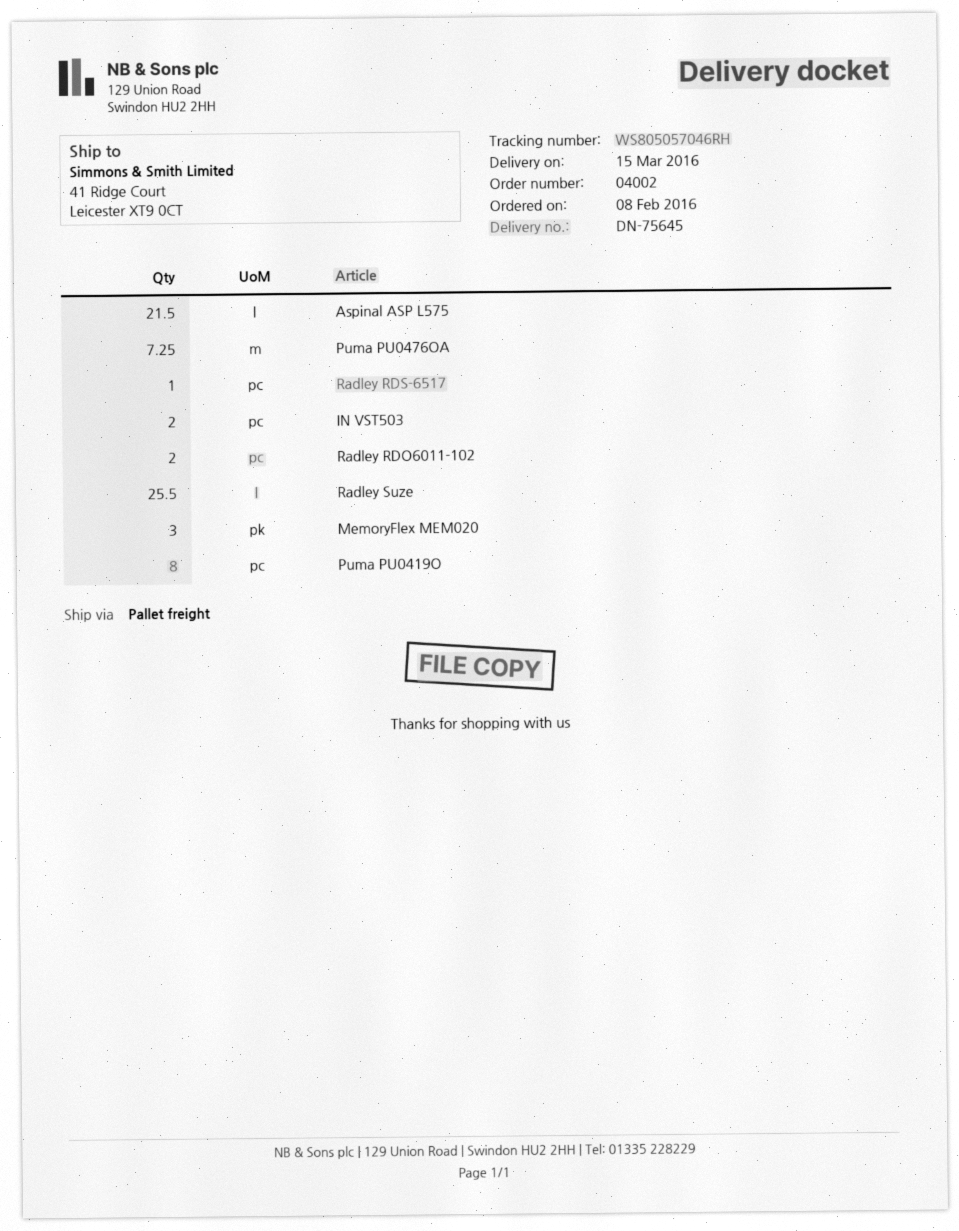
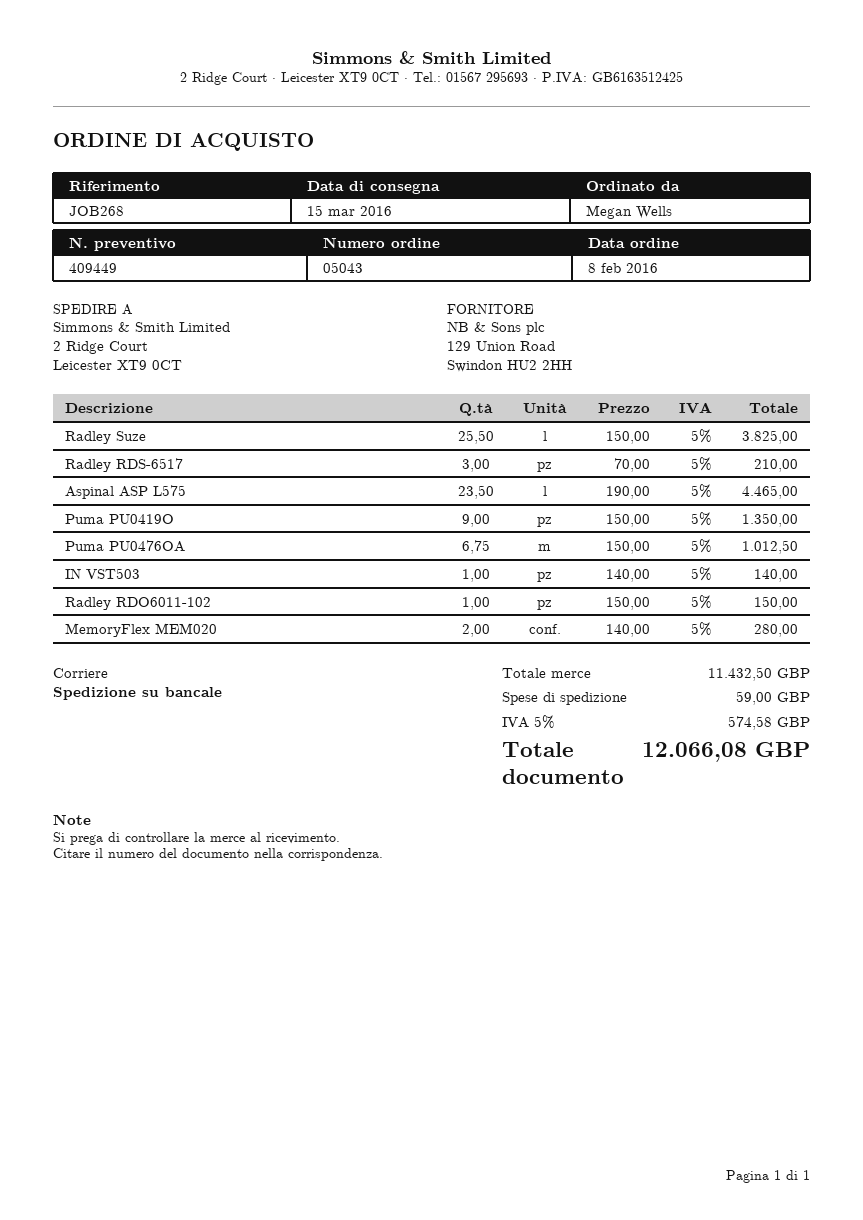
order number: 04002 -> 05043
ship to: 41 Ridge Court, Leicester XT9 0CT -> 2 Ridge Court, Leicester XT9 0CT
Aspinal ASP L575: 21.5 -> 23.5
Puma PU0476OA: 7.25 -> 6.75
Radley RDS-6517: 1 -> 3
IN VST503: 2 -> 1
Radley RDO6011-102: 2 -> 1
MemoryFlex MEM020: 3 -> 2
Puma PU0419O: 8 -> 9

